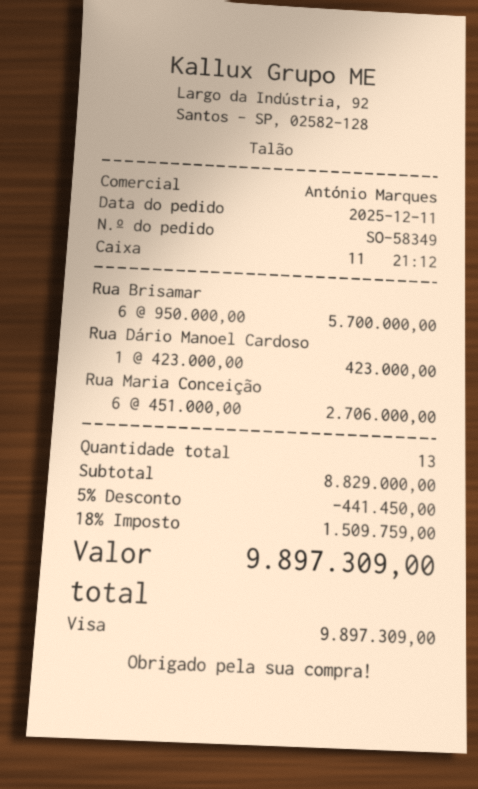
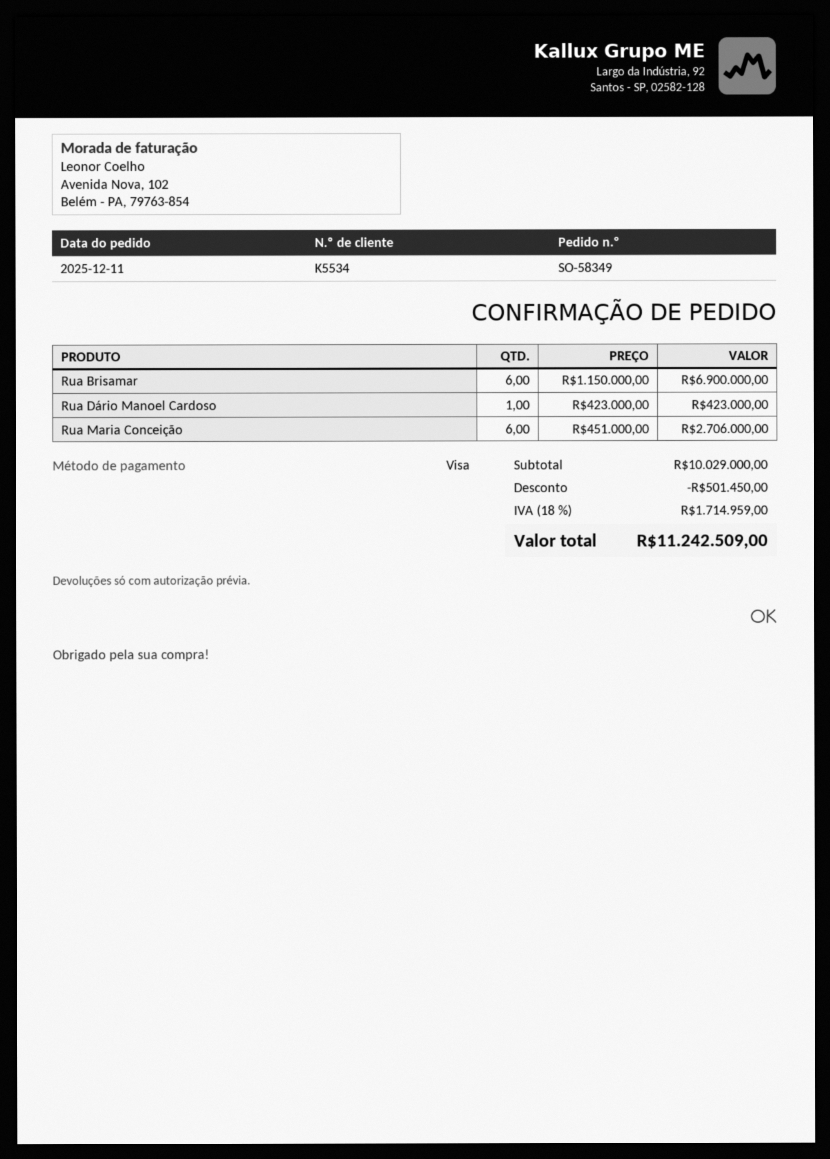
Rua Brisamar: 6 x 950000.00 = 5700000.00 -> 6 x 1150000.00 = 6900000.00
subtotal: 8829000.00 -> 10029000.00
discount: 441450.00 -> 501450.00
tax: 18% = 1509759.00 -> 18% = 1714959.00
total: 9897309.00 -> 11242509.00

